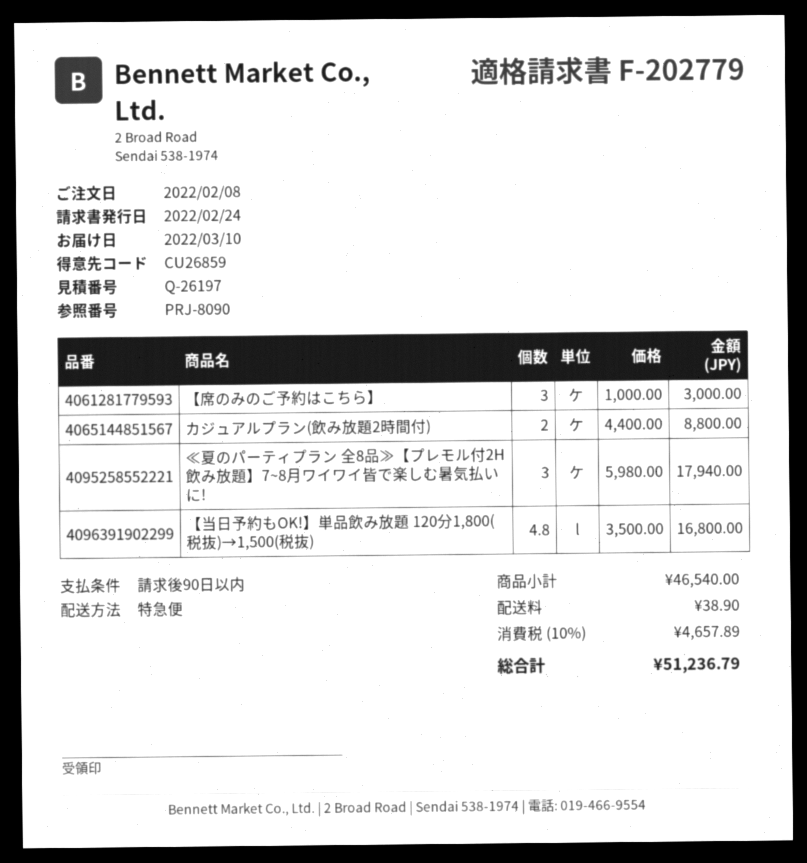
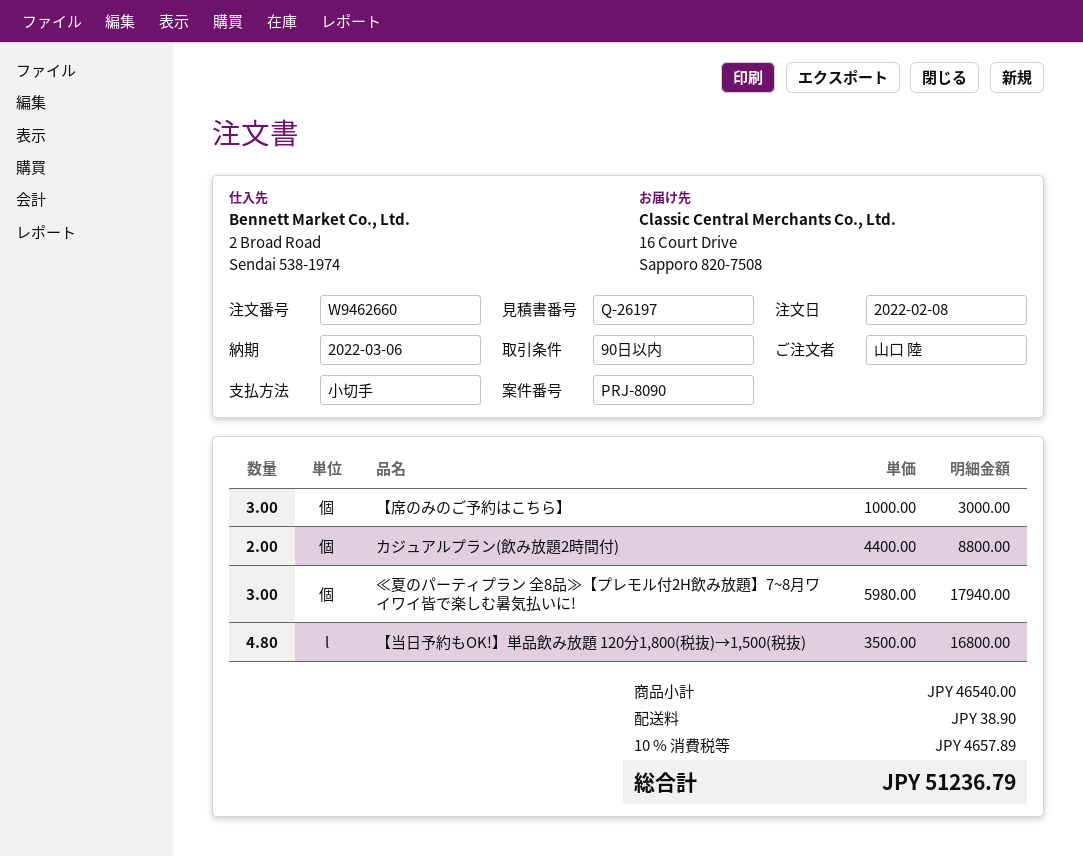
delivery date: 2022-03-10 -> 2022-03-06

